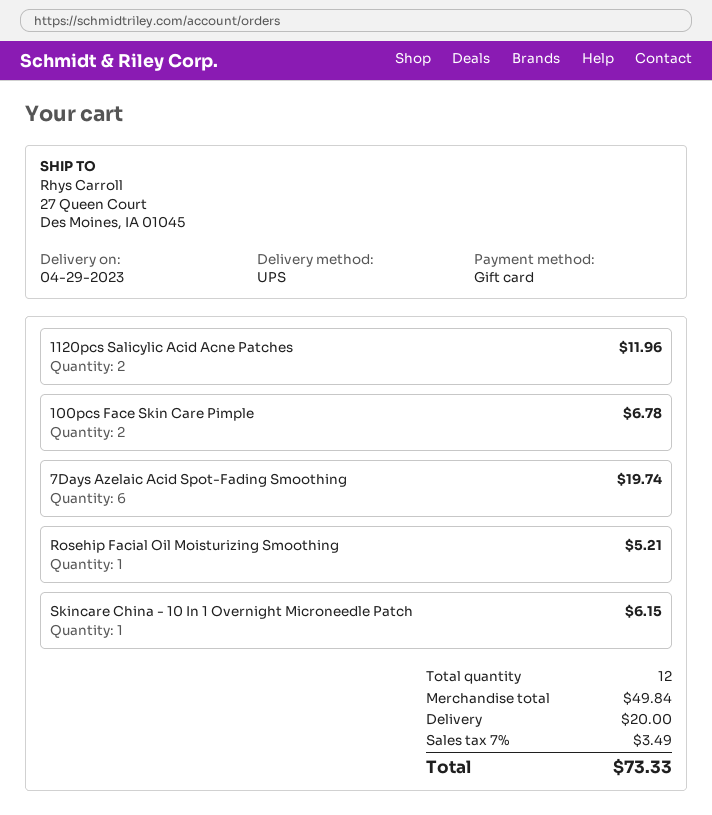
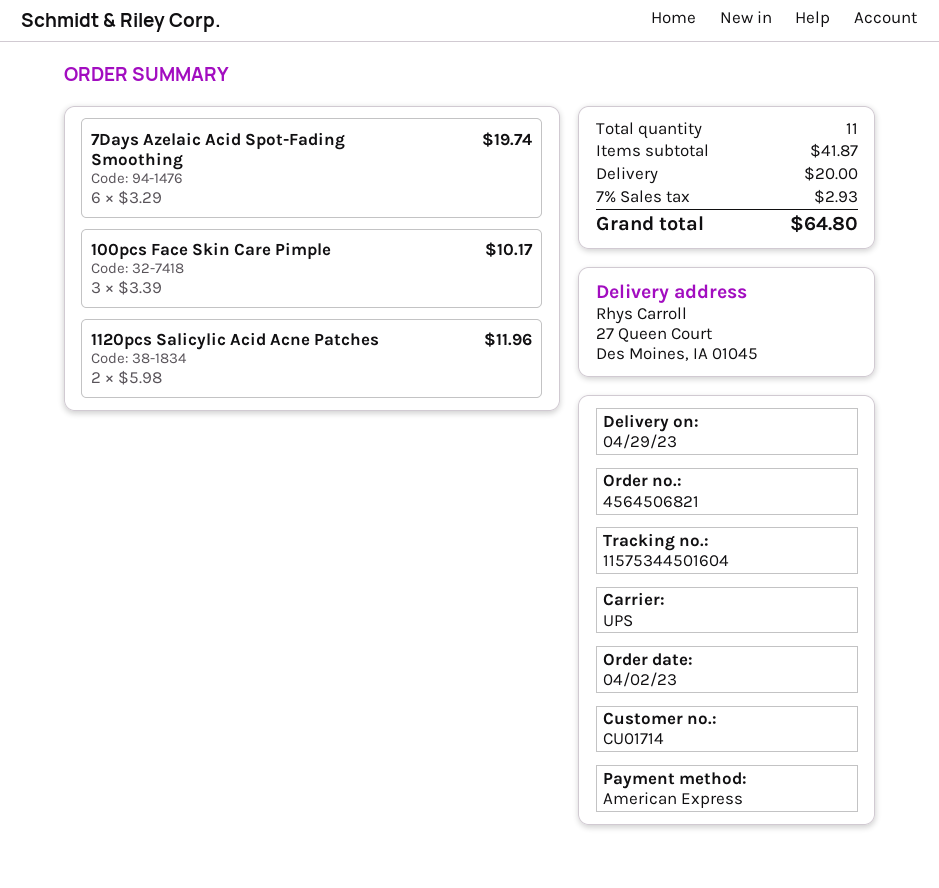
payment method: gift card -> American Express
100pcs Face Skin Care Pimple: 2 for 6.78 -> 3 for 10.17
Rosehip Facial Oil Moisturizing Smoothing: 1 for 5.21 -> none
Skincare China - 10 In 1 Overnight Microneedle Patch: 1 for 6.15 -> none
total quantity: 12 -> 11
subtotal: 49.84 -> 41.87
tax: 7% = 3.49 -> 7% = 2.93
total: 73.33 -> 64.80

